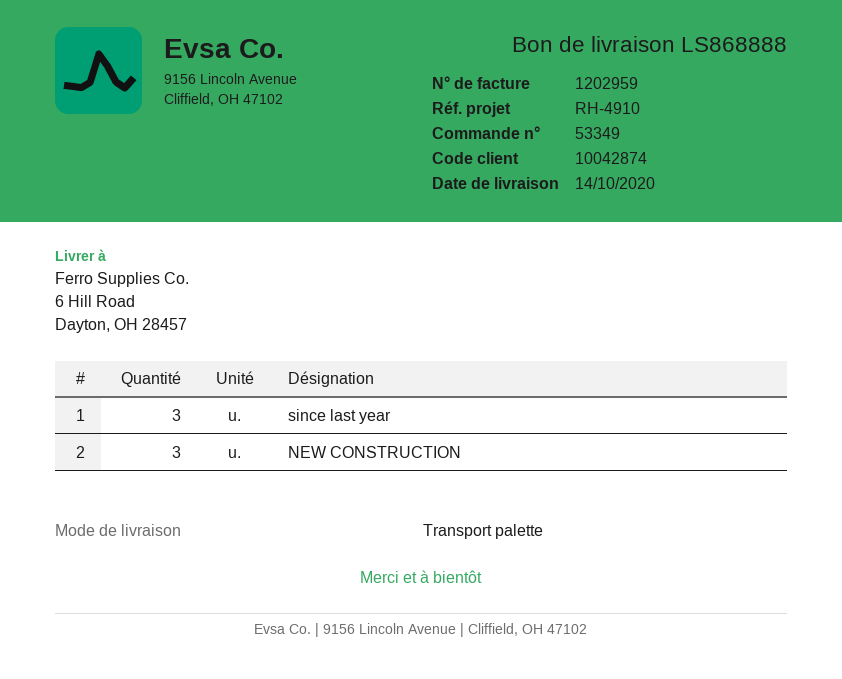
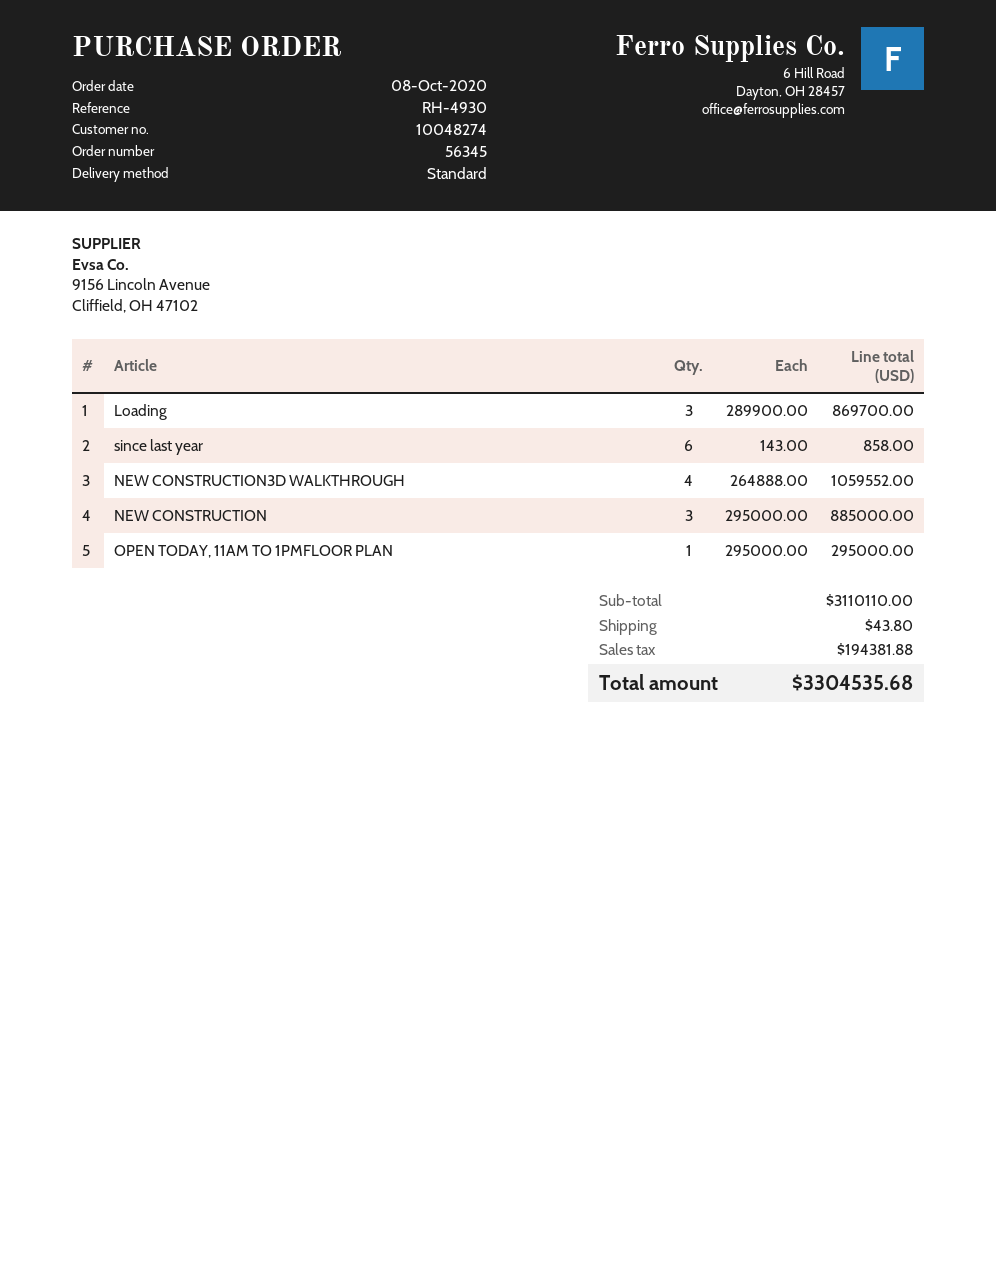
order number: 53349 -> 56345
customer number: 10042874 -> 10048274
reference: RH-4910 -> RH-4930
shipping method: pallet freight -> standard
since last year: 3 -> 6
Loading: none -> 3
NEW CONSTRUCTION3D WALKTHROUGH: none -> 4
OPEN TODAY, 11AM TO 1PMFLOOR PLAN: none -> 1

